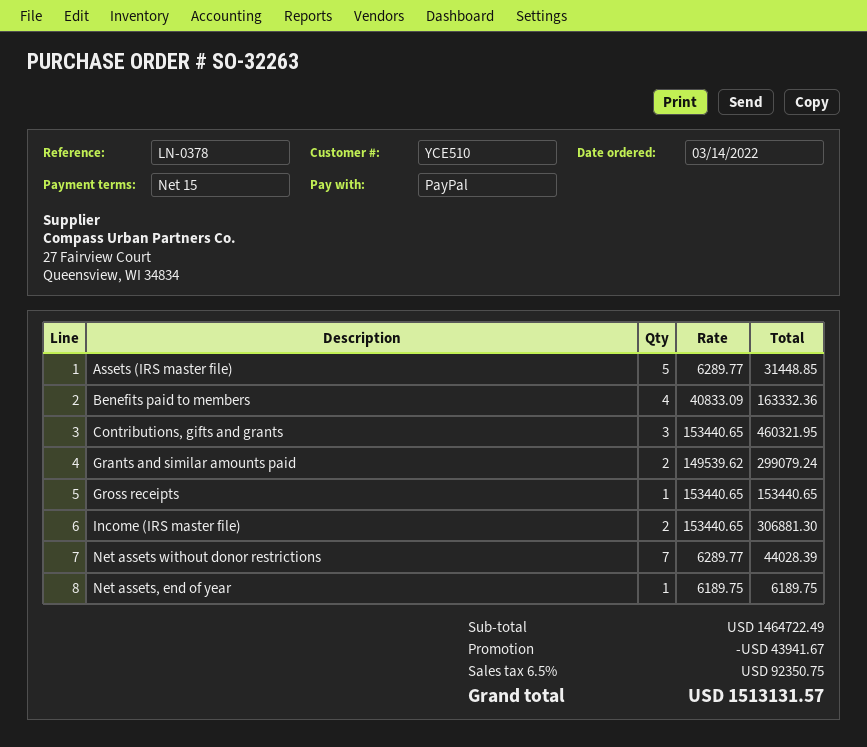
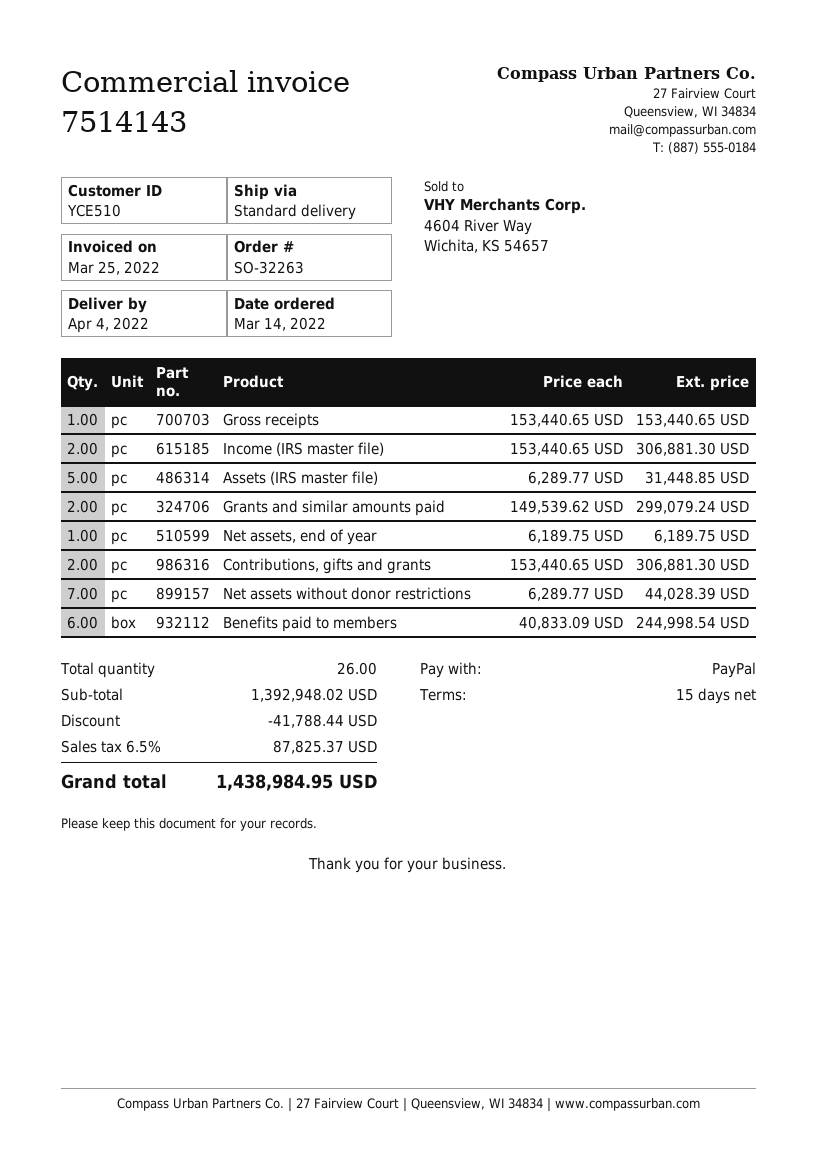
Benefits paid to members: 4 x 40833.09 = 163332.36 -> 6 x 40833.09 = 244998.54
Contributions, gifts and grants: 3 x 153440.65 = 460321.95 -> 2 x 153440.65 = 306881.30
subtotal: 1464722.49 -> 1392948.02
discount: 43941.67 -> 41788.44
tax: 6.5% = 92350.75 -> 6.5% = 87825.37
total: 1513131.57 -> 1438984.95

